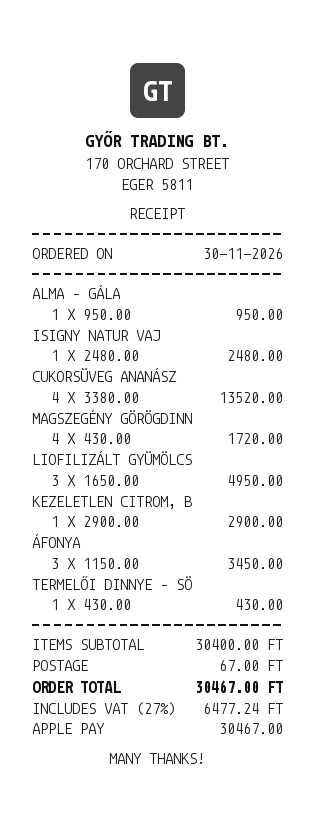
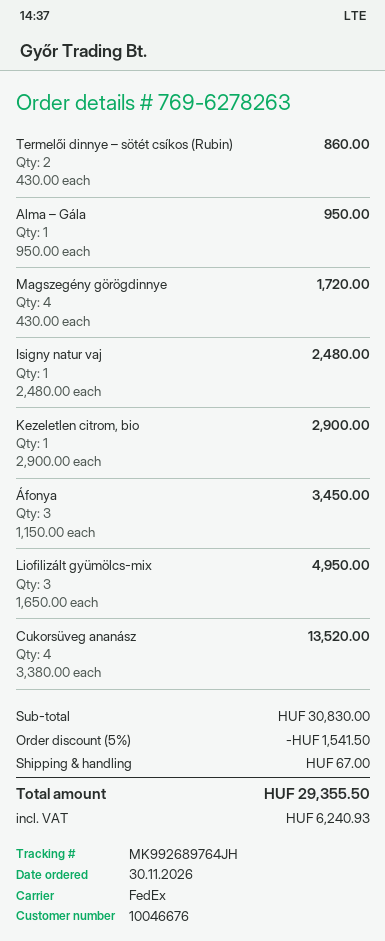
TERMELŐI DINNYE – SÖ: 1 x 430.00 = 430.00 -> 2 x 430.00 = 860.00
subtotal: 30400.00 -> 30830.00
discount: none -> 5% = 1541.50
tax: 6477.24 -> 6240.93
total: 30467.00 -> 29355.50

